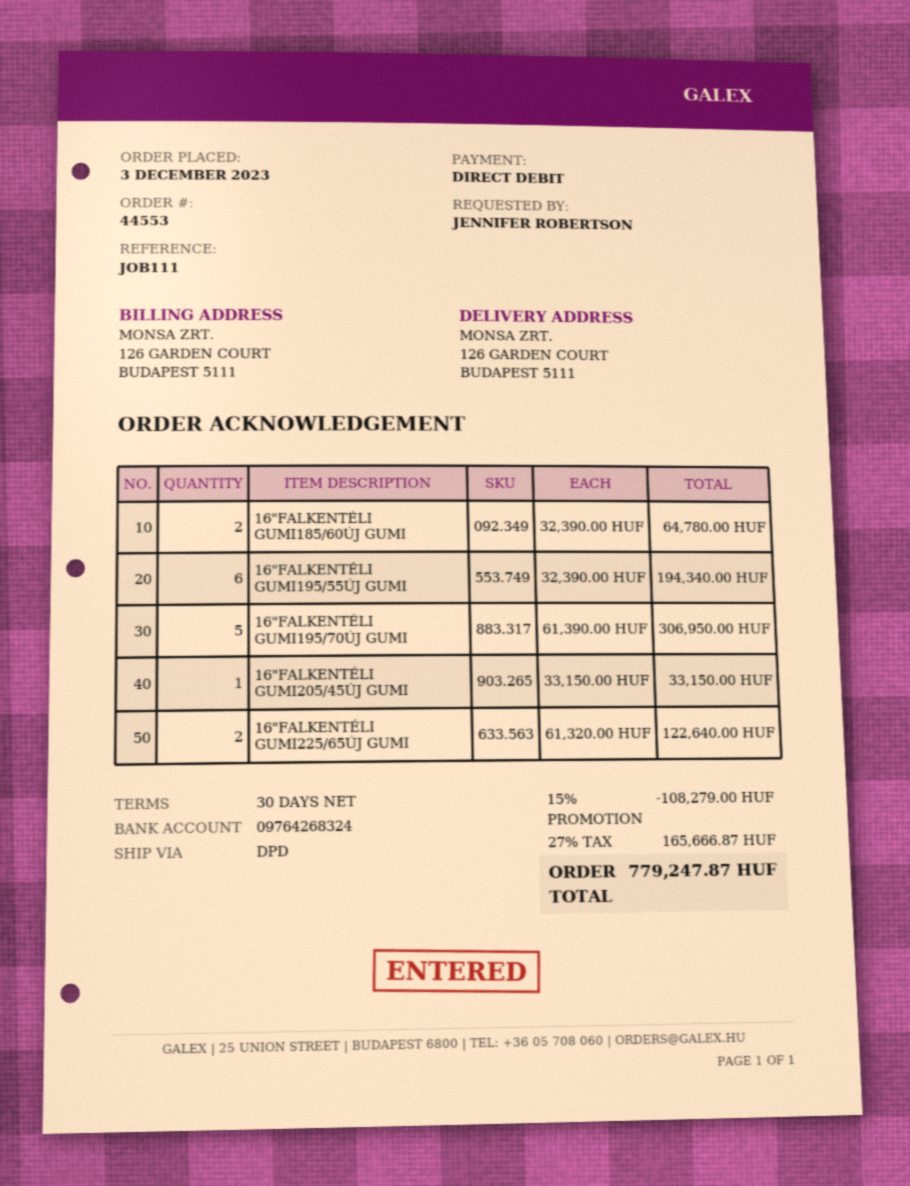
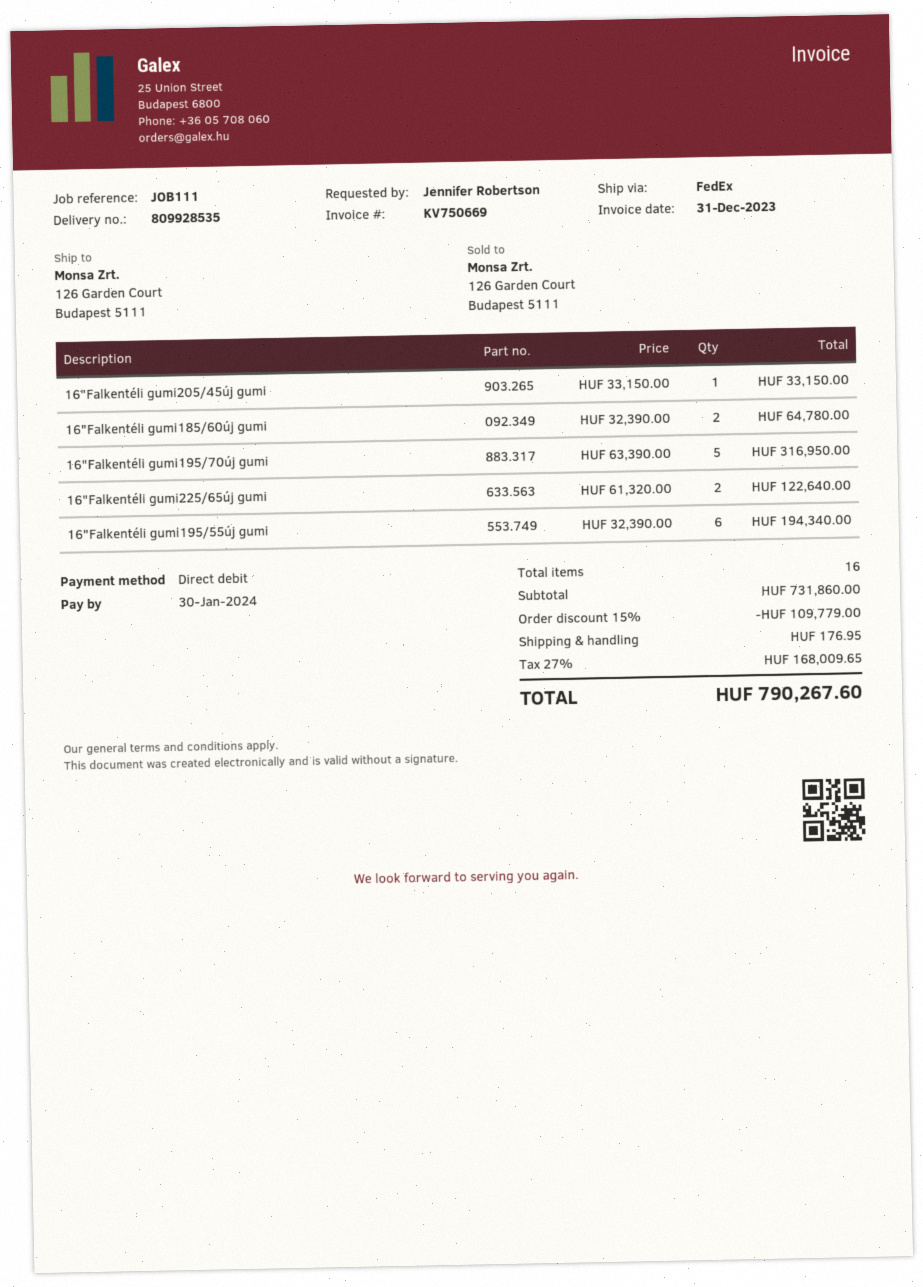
shipping method: DPD -> FedEx
16"FALKENTÉLI GUMI195/70ÚJ GUMI: 5 x 61390.00 = 306950.00 -> 5 x 63390.00 = 316950.00
discount: 15% = 108279.00 -> 15% = 109779.00
shipping: none -> 176.95
tax: 27% = 165666.87 -> 27% = 168009.65
total: 779247.87 -> 790267.60

